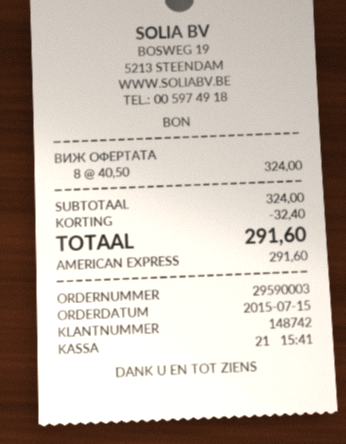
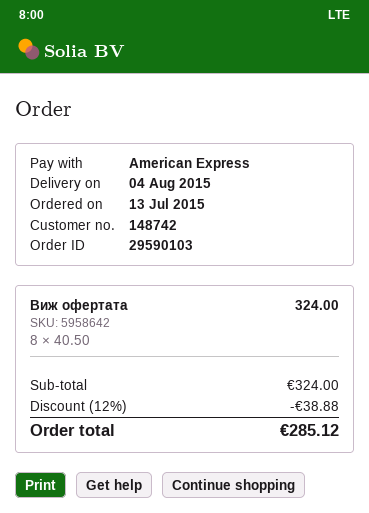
order number: 29590003 -> 29590103
order date: 2015-07-15 -> 2015-07-13
discount: 32.40 -> 38.88
total: 291.60 -> 285.12

